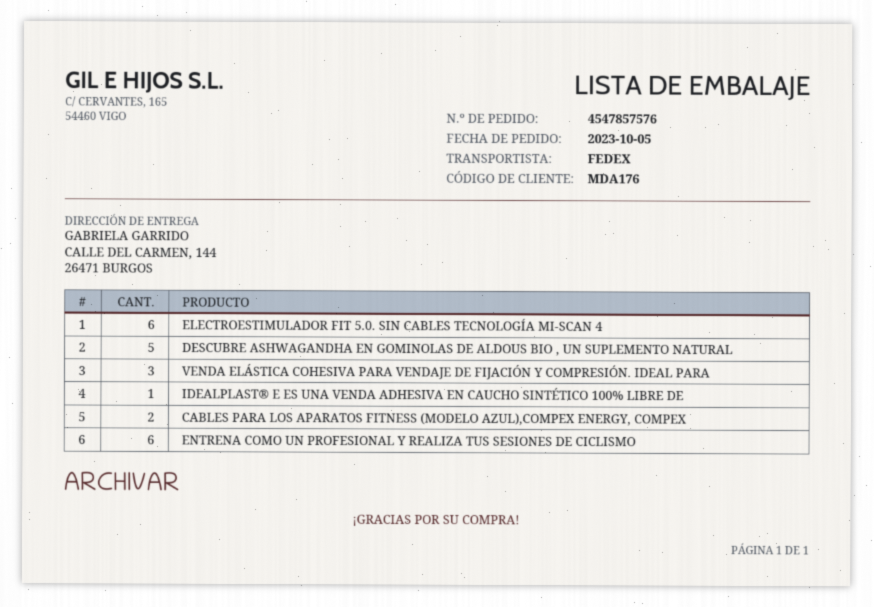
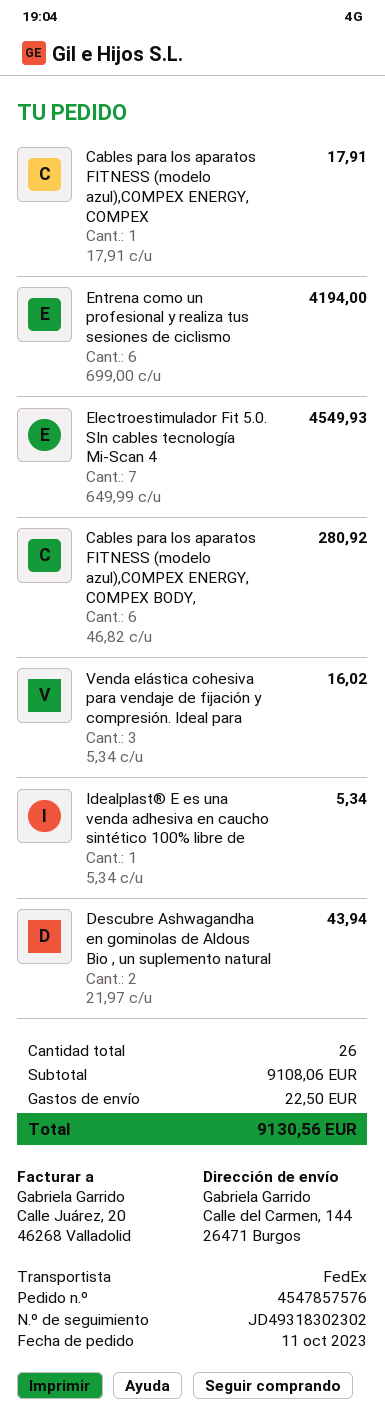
order date: 2023-10-05 -> 2023-10-11
ELECTROESTIMULADOR FIT 5.0. SIN CABLES TECNOLOGÍA MI-SCAN 4: 6 -> 7
DESCUBRE ASHWAGANDHA EN GOMINOLAS DE ALDOUS BIO , UN SUPLEMENTO NATURAL: 5 -> 2
CABLES PARA LOS APARATOS FITNESS (MODELO AZUL),COMPEX ENERGY, COMPEX: 2 -> 1
Cables para los aparatos FITNESS (modelo azul),COMPEX ENERGY, COMPEX BODY,: none -> 6

